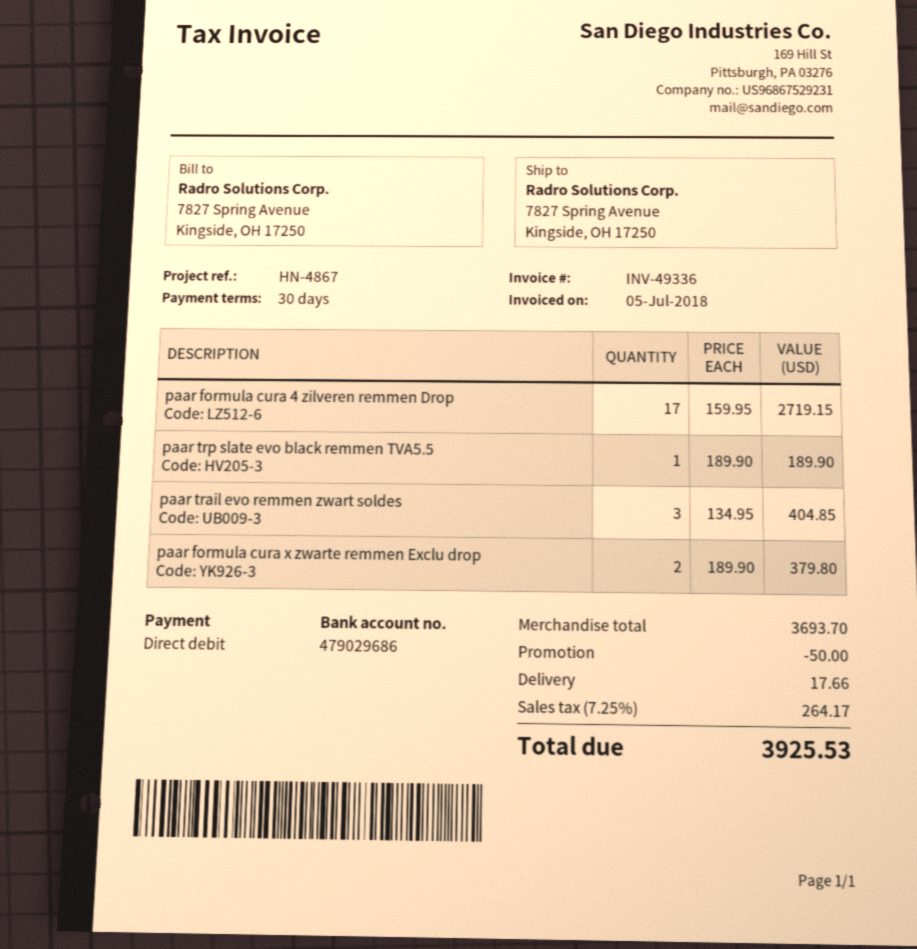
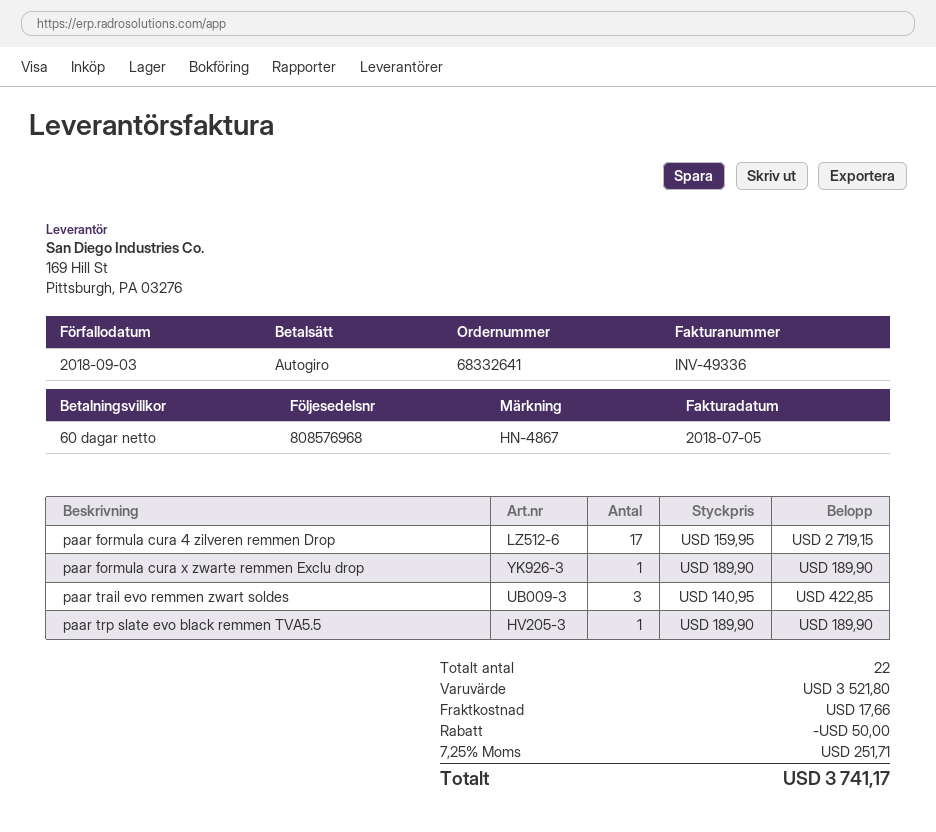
payment terms: 30 days -> 60 days
paar trail evo remmen zwart soldes: 3 x 134.95 = 404.85 -> 3 x 140.95 = 422.85
paar formula cura x zwarte remmen Exclu drop: 2 x 189.90 = 379.80 -> 1 x 189.90 = 189.90
subtotal: 3693.70 -> 3521.80
tax: 7.25% = 264.17 -> 7.25% = 251.71
total: 3925.53 -> 3741.17

